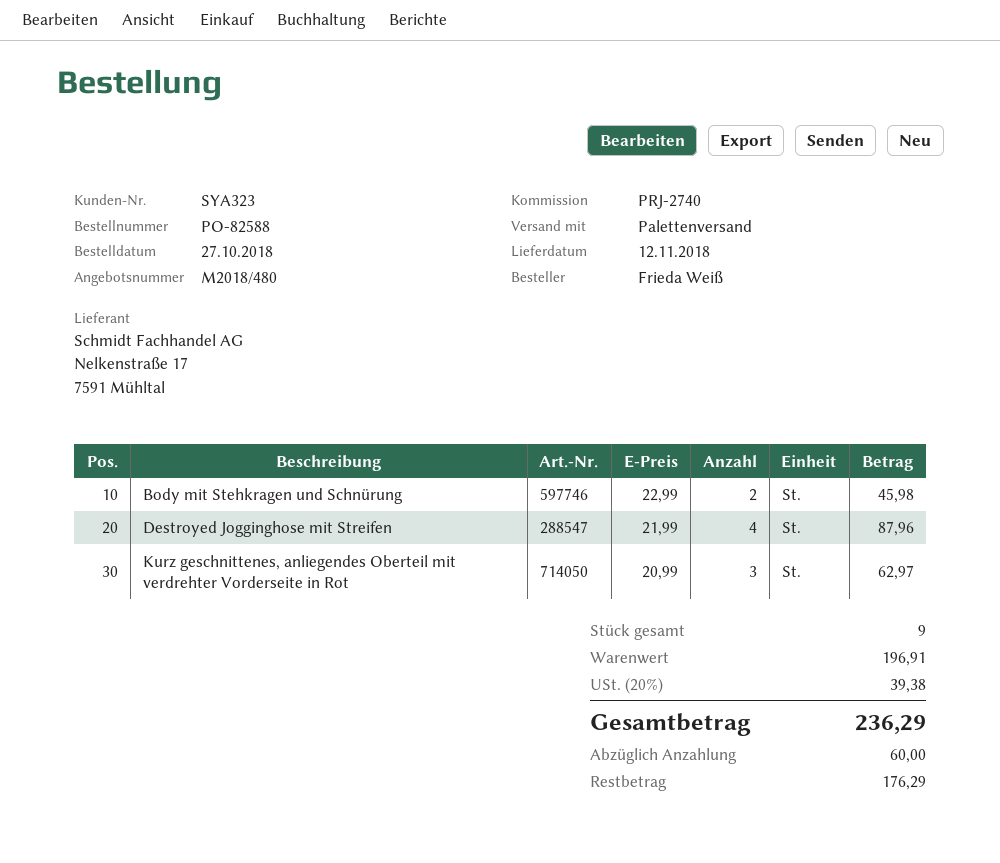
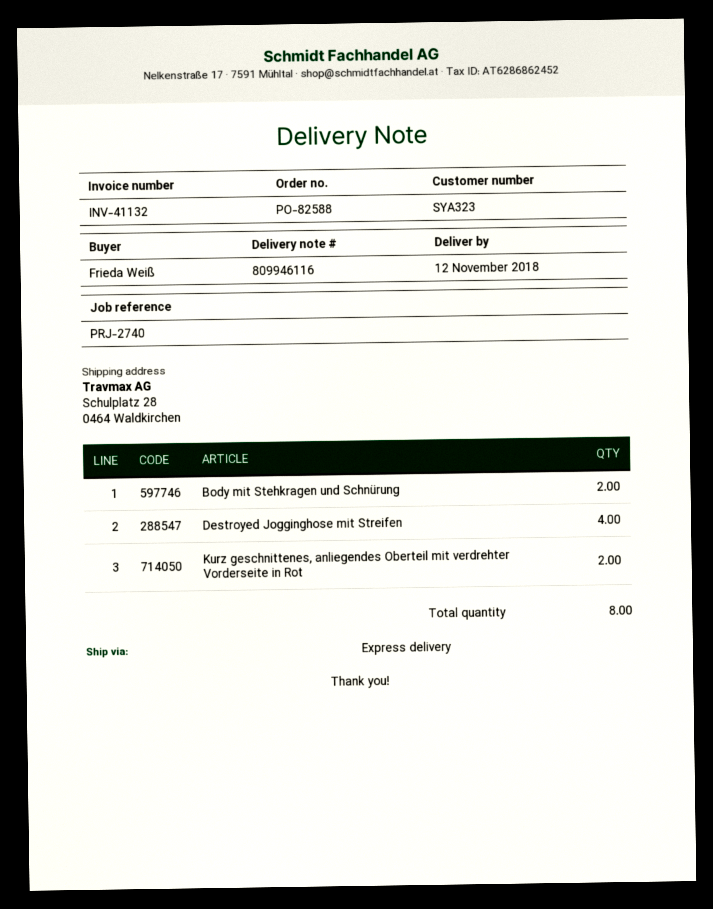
shipping method: pallet freight -> express
Kurz geschnittenes, anliegendes Oberteil mit verdrehter Vorderseite in Rot: 3 -> 2
total quantity: 9 -> 8

